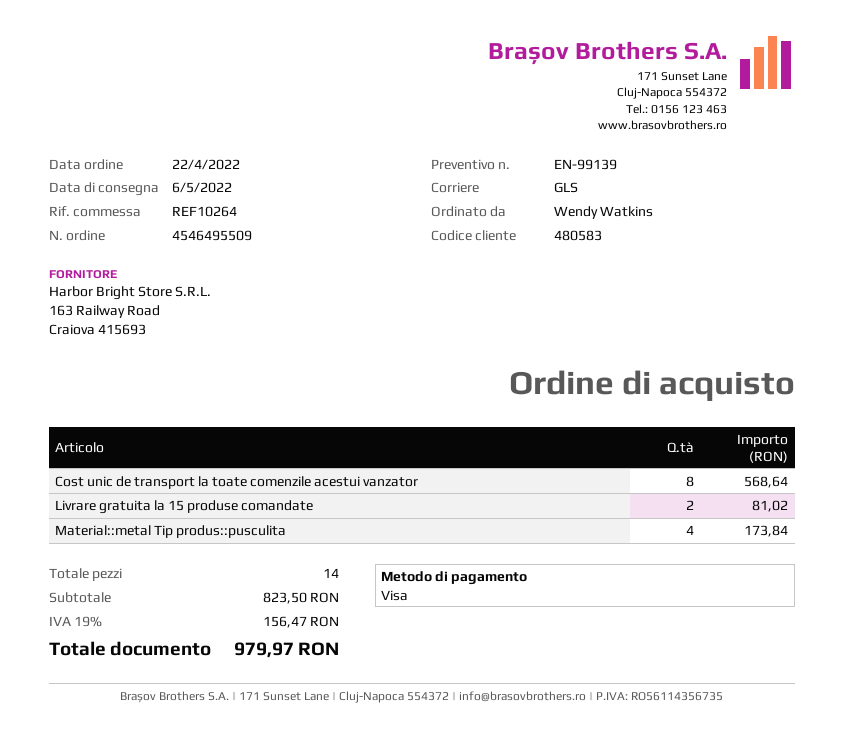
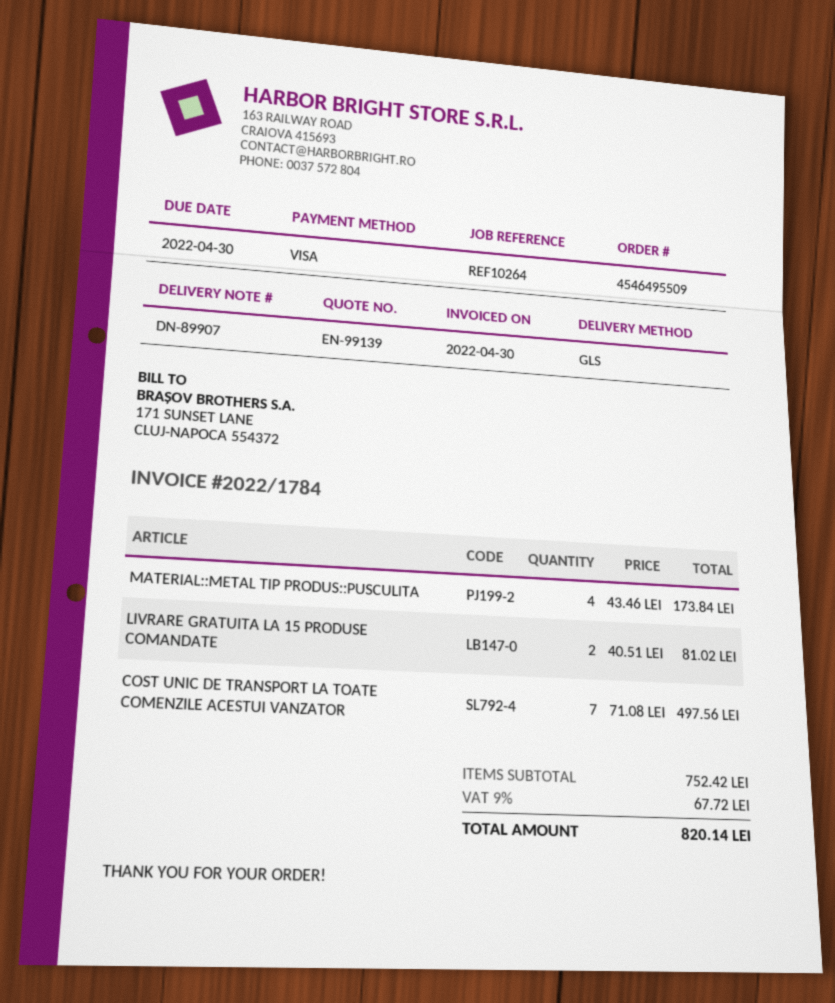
Cost unic de transport la toate comenzile acestui vanzator: 8 for 568.64 -> 7 for 497.56
subtotal: 823.50 -> 752.42
tax: 19% = 156.47 -> 9% = 67.72
total: 979.97 -> 820.14

